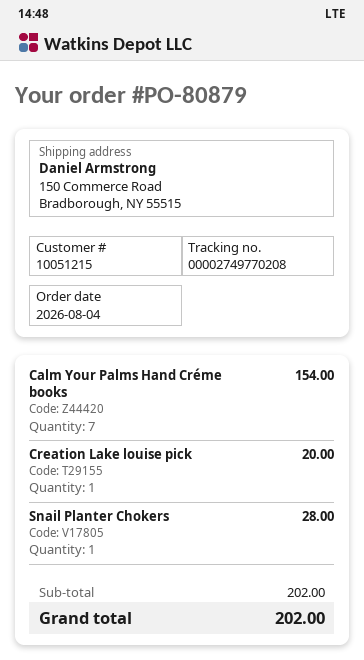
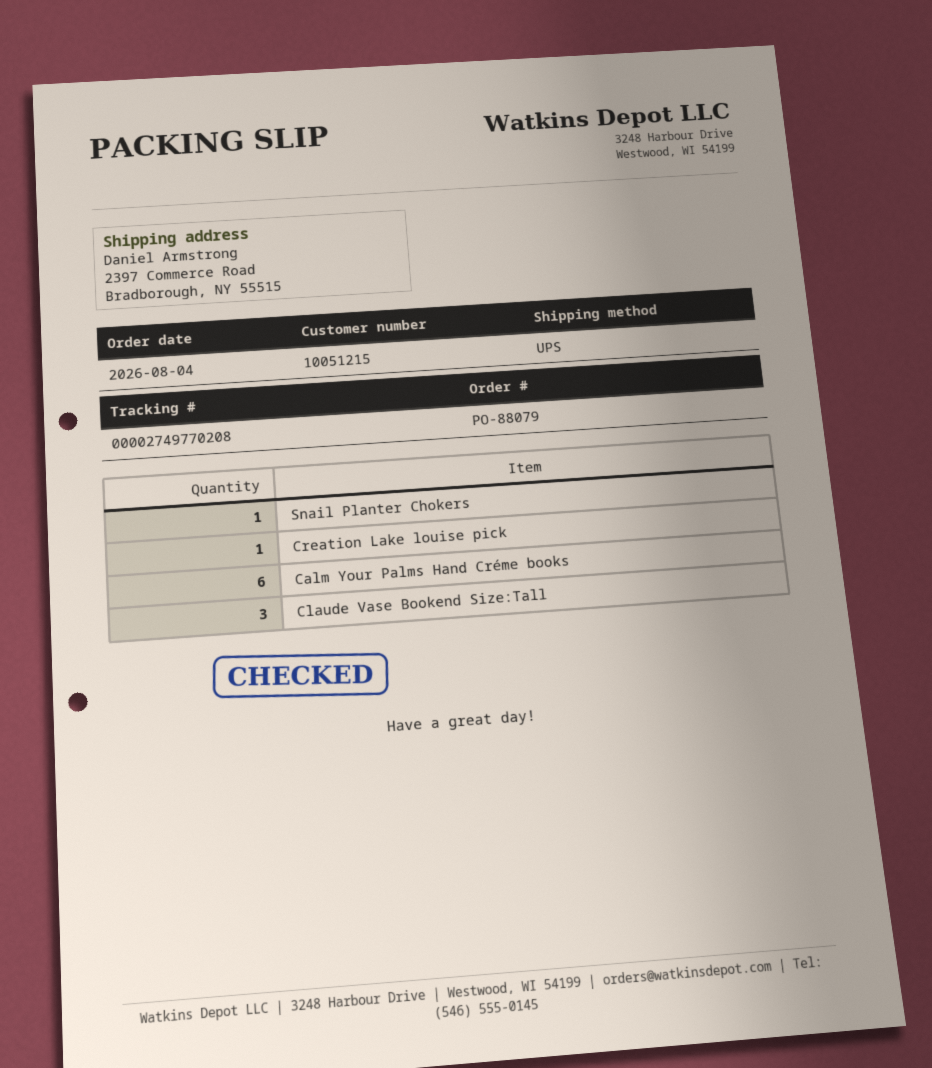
order number: PO-80879 -> PO-88079
ship to: 150 Commerce Road, Bradborough, NY 55515 -> 2397 Commerce Road, Bradborough, NY 55515
Calm Your Palms Hand Créme books: 7 -> 6
Claude Vase Bookend Size:Tall: none -> 3

